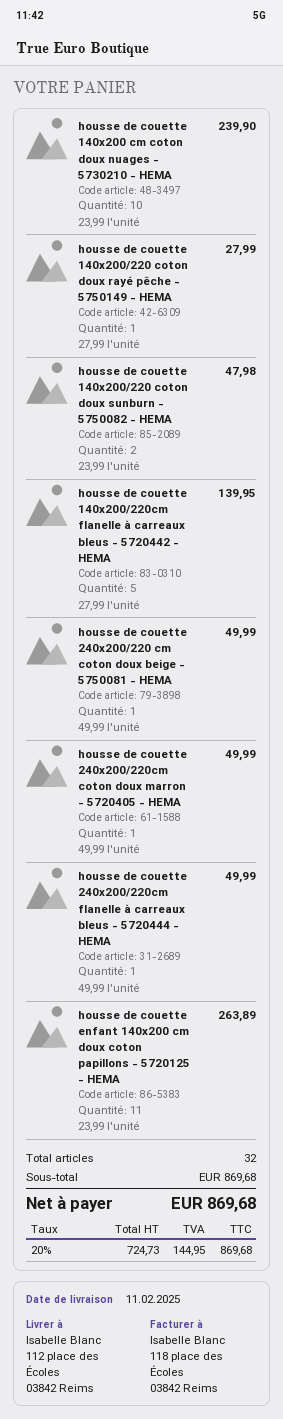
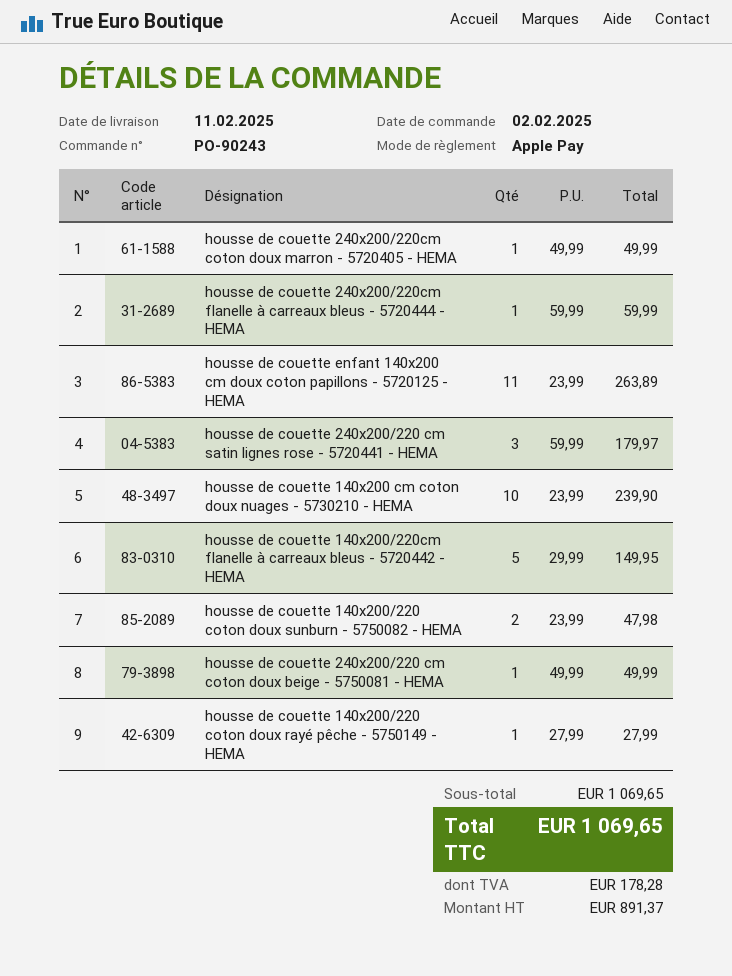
housse de couette 140x200/220cm flanelle à carreaux bleus - 5720442 - HEMA: 5 x 27.99 = 139.95 -> 5 x 29.99 = 149.95
housse de couette 240x200/220cm flanelle à carreaux bleus - 5720444 - HEMA: 1 x 49.99 = 49.99 -> 1 x 59.99 = 59.99
housse de couette 240x200/220 cm satin lignes rose - 5720441 - HEMA: none -> 3 x 59.99 = 179.97
subtotal: 869.68 -> 1069.65
net: 724.73 -> 891.37
tax: 144.95 -> 178.28
total: 869.68 -> 1069.65

